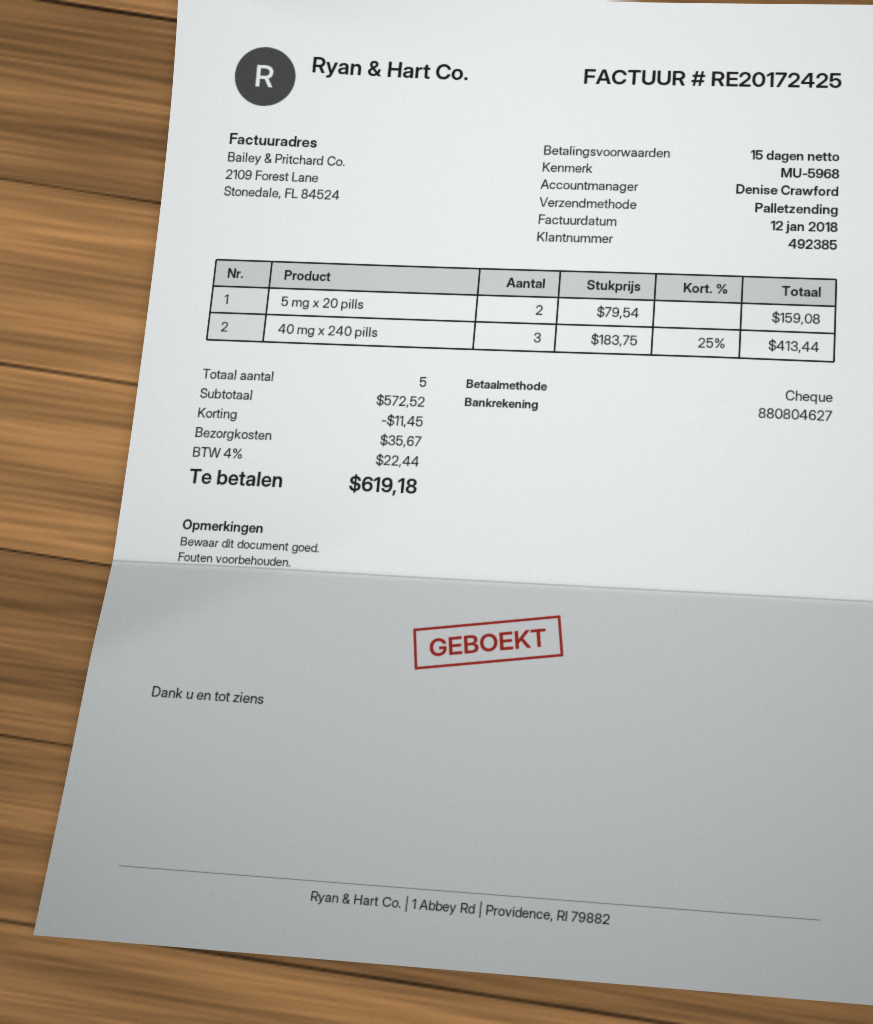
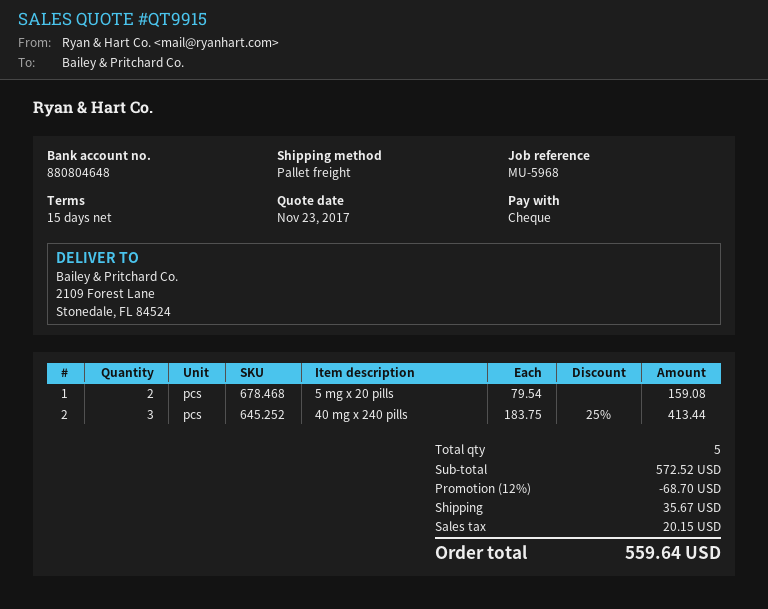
bank account: 880804627 -> 880804648
discount: 11.45 -> 68.70
tax: 22.44 -> 20.15
total: 619.18 -> 559.64

